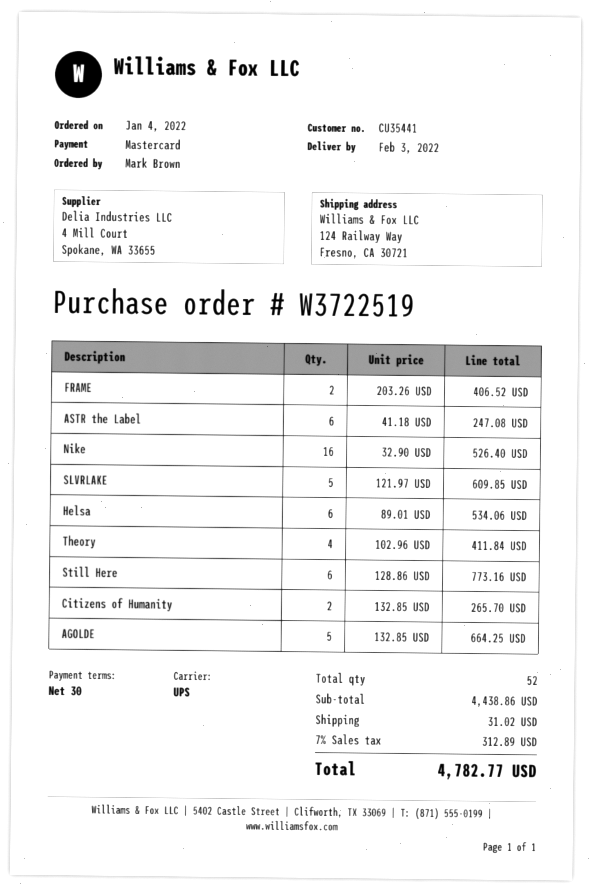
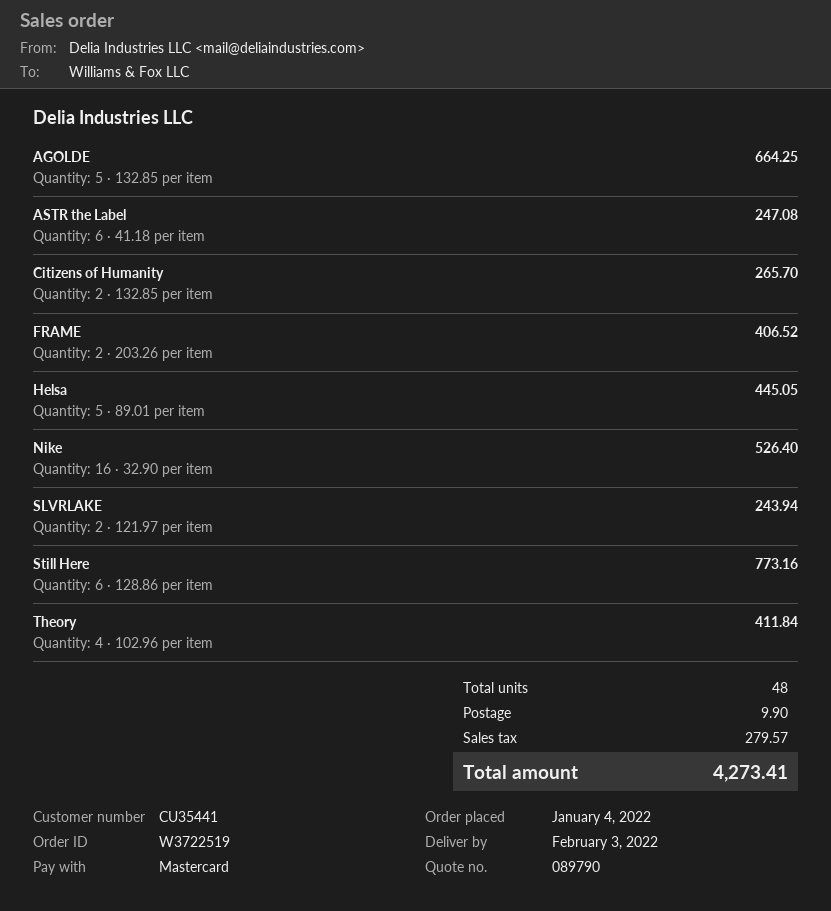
SLVRLAKE: 5 x 121.97 = 609.85 -> 2 x 121.97 = 243.94
Helsa: 6 x 89.01 = 534.06 -> 5 x 89.01 = 445.05
total quantity: 52 -> 48
shipping: 31.02 -> 9.90
tax: 312.89 -> 279.57
total: 4782.77 -> 4273.41

